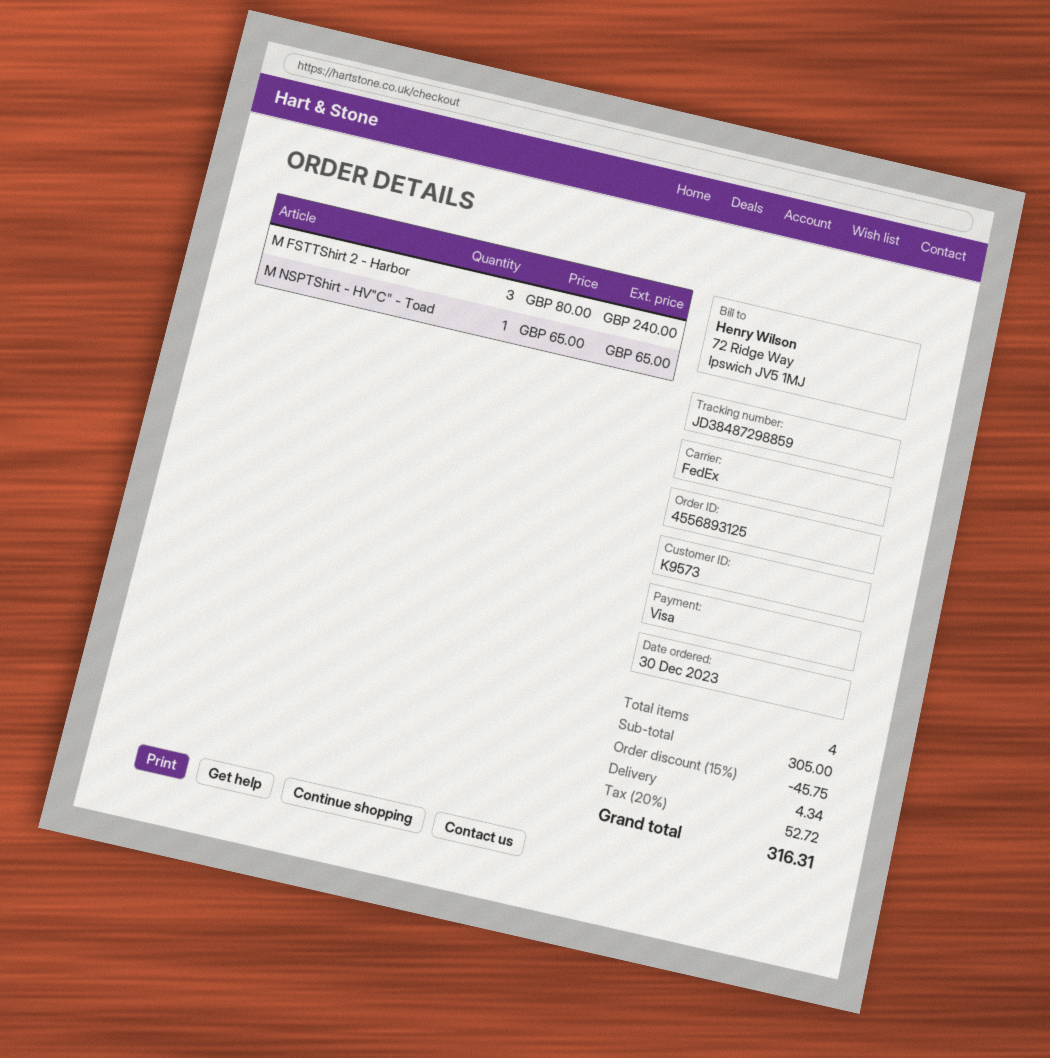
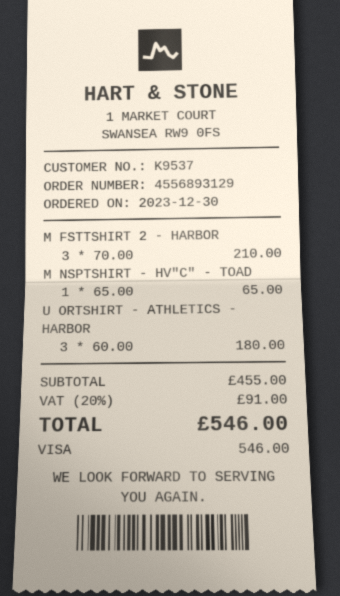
order number: 4556893125 -> 4556893129
customer number: K9573 -> K9537
M FSTTShirt 2 - Harbor: 3 x 80.00 = 240.00 -> 3 x 70.00 = 210.00
U ORTSHIRT - ATHLETICS - HARBOR: none -> 3 x 60.00 = 180.00
subtotal: 305.00 -> 455.00
discount: 15% = 45.75 -> none
shipping: 4.34 -> none
tax: 20% = 52.72 -> 20% = 91.00
total: 316.31 -> 546.00

